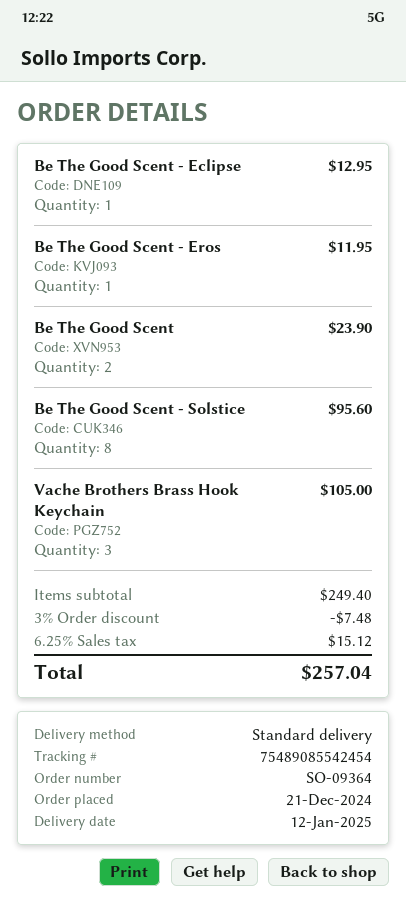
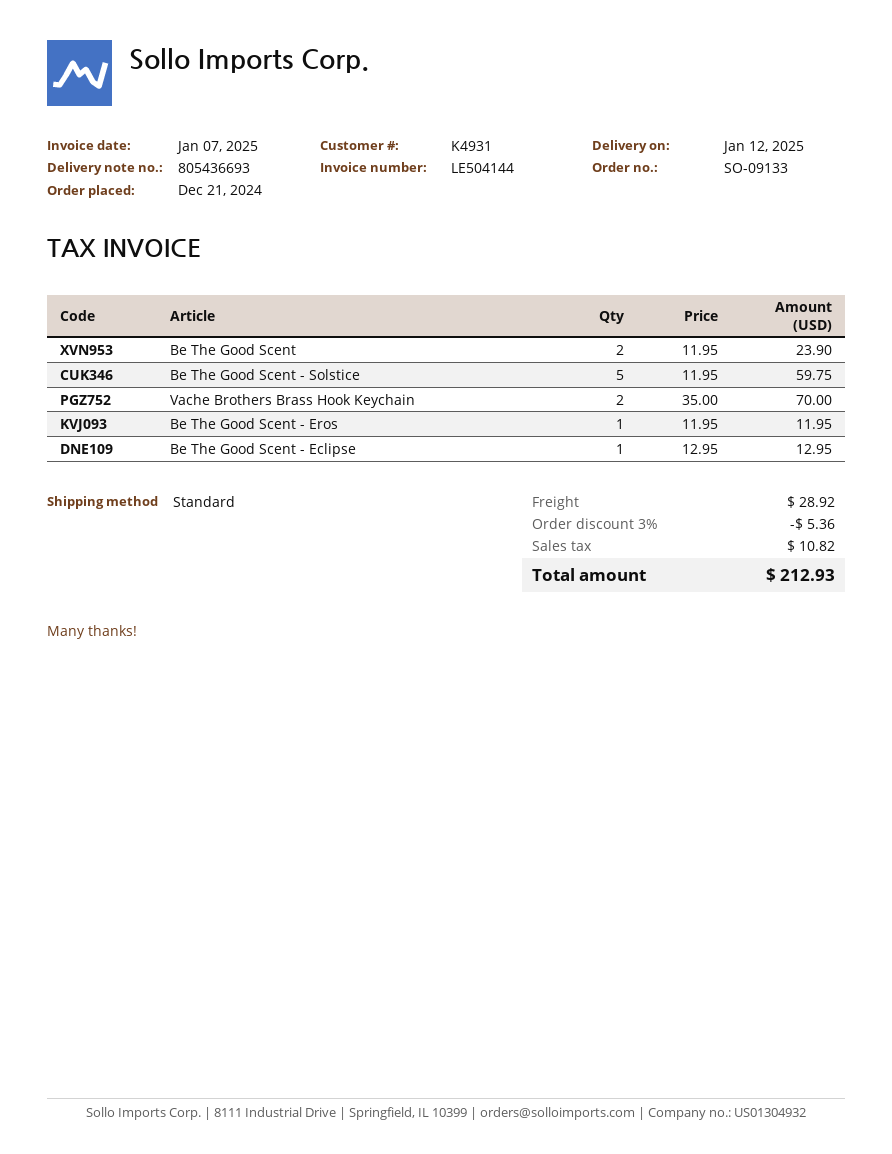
order number: SO-09364 -> SO-09133
Be The Good Scent - Solstice: 8 for 95.60 -> 5 for 59.75
Vache Brothers Brass Hook Keychain: 3 for 105.00 -> 2 for 70.00
discount: 3% = 7.48 -> 3% = 5.36
shipping: none -> 28.92
tax: 15.12 -> 10.82
total: 257.04 -> 212.93

